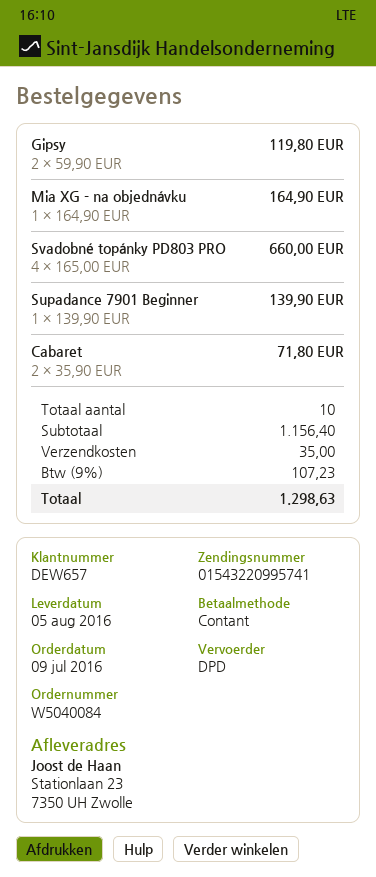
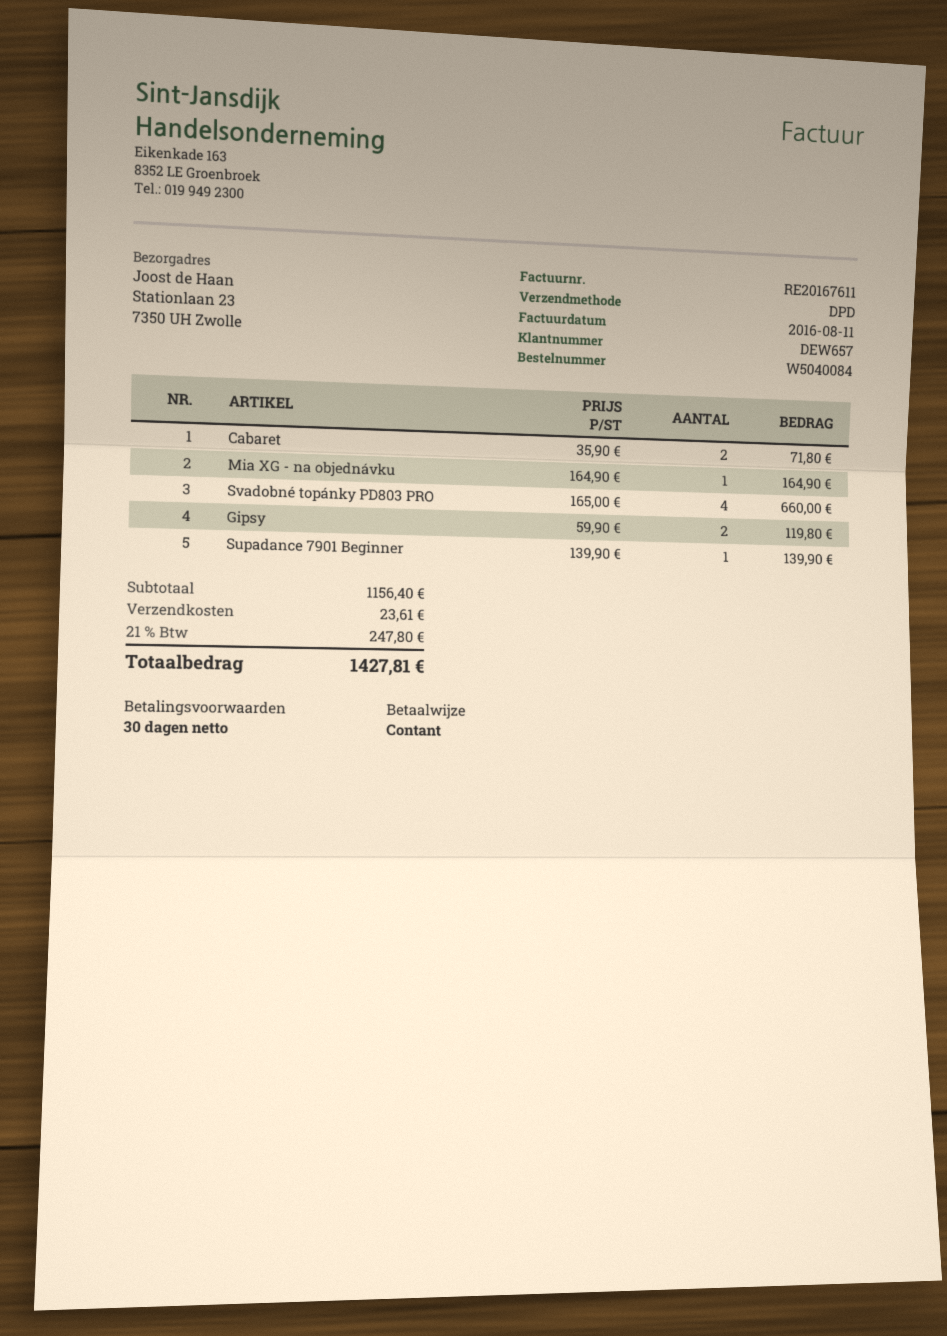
shipping: 35.00 -> 23.61
tax: 9% = 107.23 -> 21% = 247.80
total: 1298.63 -> 1427.81

